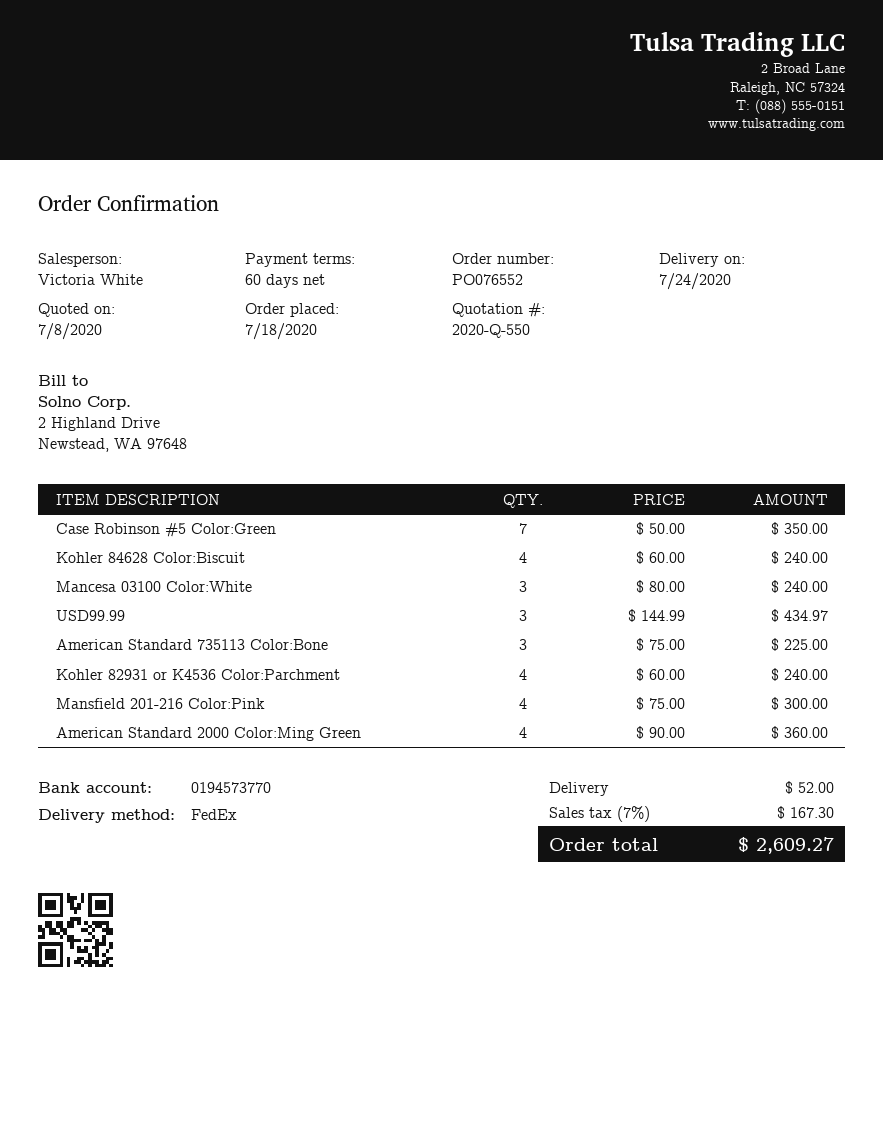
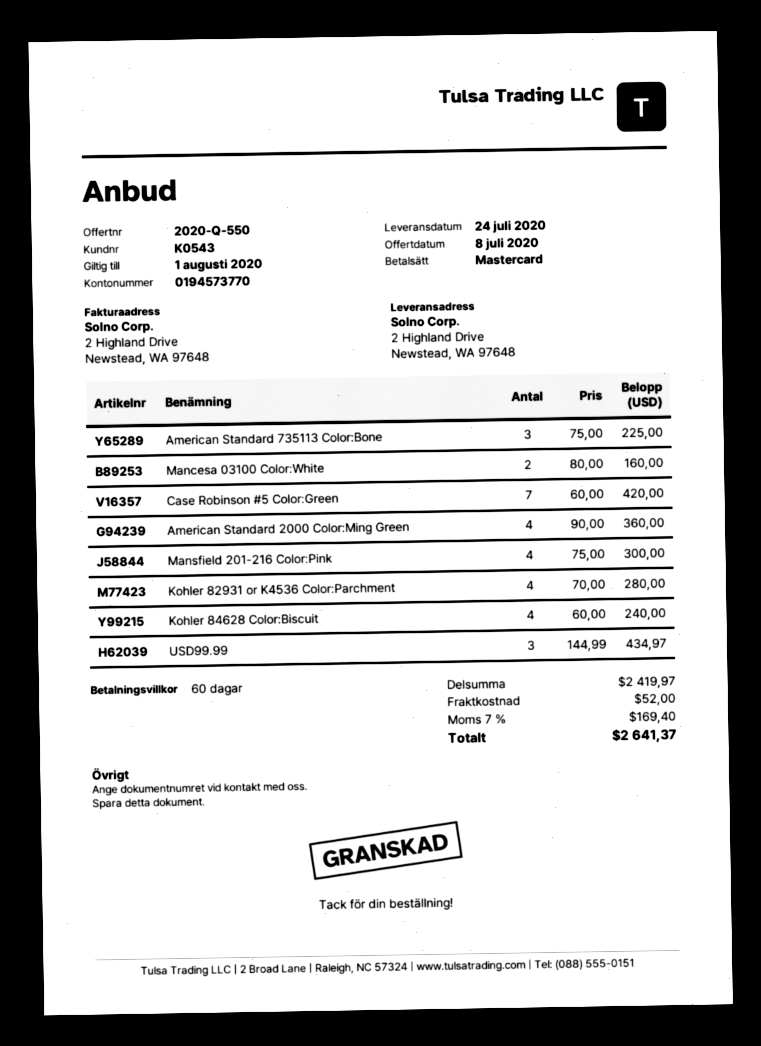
Case Robinson #5 Color:Green: 7 x 50.00 = 350.00 -> 7 x 60.00 = 420.00
Mancesa 03100 Color:White: 3 x 80.00 = 240.00 -> 2 x 80.00 = 160.00
Kohler 82931 or K4536 Color:Parchment: 4 x 60.00 = 240.00 -> 4 x 70.00 = 280.00
tax: 7% = 167.30 -> 7% = 169.40
total: 2609.27 -> 2641.37

